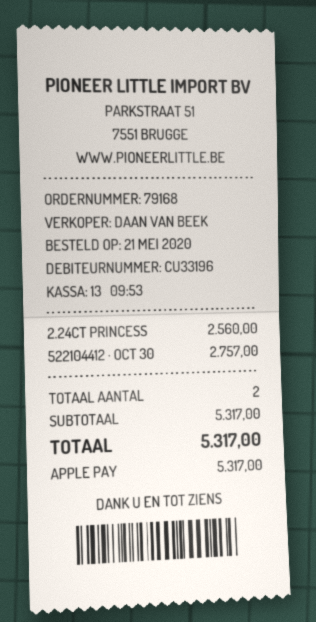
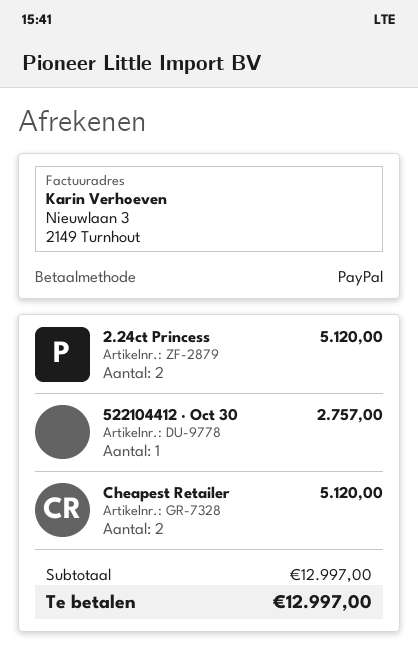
payment method: Apple Pay -> PayPal
2.24CT PRINCESS: 1 for 2560.00 -> 2 for 5120.00
Cheapest Retailer: none -> 2 for 5120.00
subtotal: 5317.00 -> 12997.00
total: 5317.00 -> 12997.00

